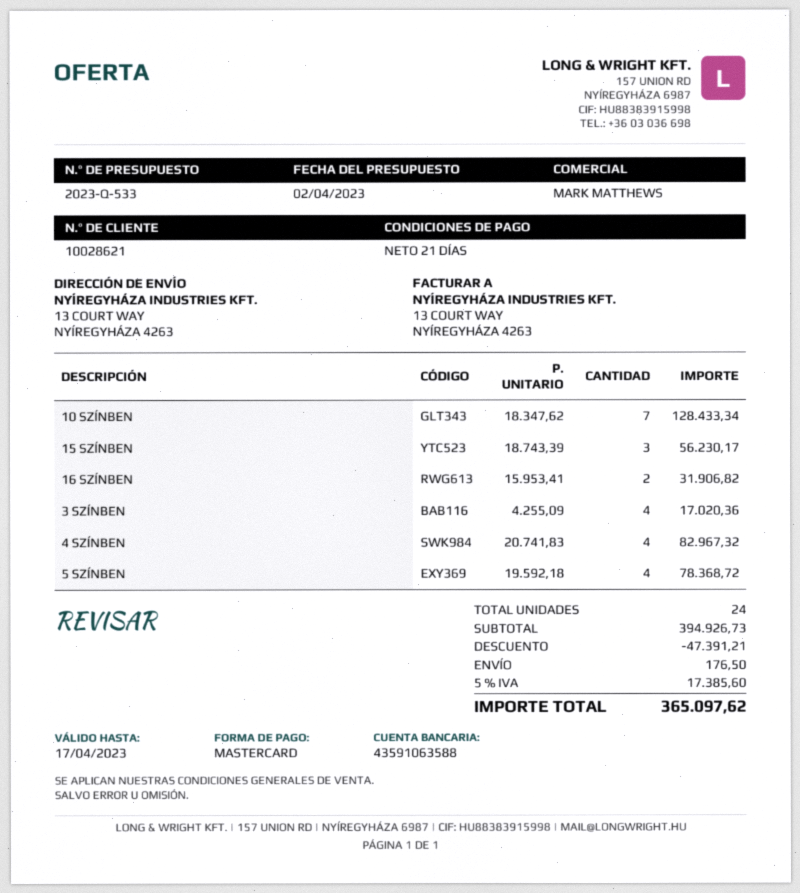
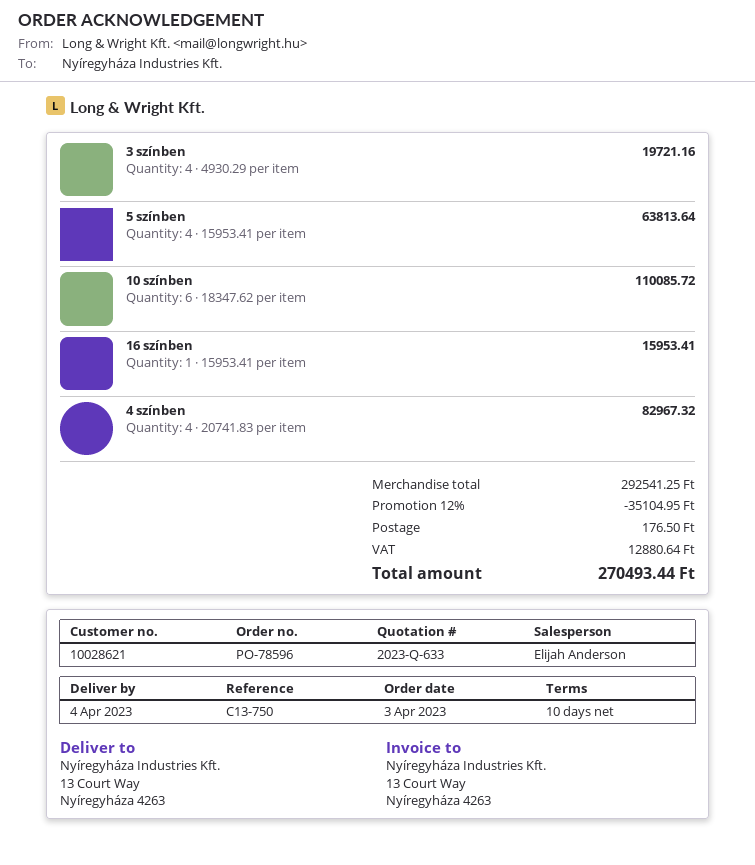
quote number: 2023-Q-533 -> 2023-Q-633
payment terms: 21 days -> 10 days
sales rep: MARK MATTHEWS -> Elijah Anderson
10 SZÍNBEN: 7 x 18347.62 = 128433.34 -> 6 x 18347.62 = 110085.72
15 SZÍNBEN: 3 x 18743.39 = 56230.17 -> none
16 SZÍNBEN: 2 x 15953.41 = 31906.82 -> 1 x 15953.41 = 15953.41
3 SZÍNBEN: 4 x 4255.09 = 17020.36 -> 4 x 4930.29 = 19721.16
5 SZÍNBEN: 4 x 19592.18 = 78368.72 -> 4 x 15953.41 = 63813.64
subtotal: 394926.73 -> 292541.25
discount: 47391.21 -> 35104.95
tax: 17385.60 -> 12880.64
total: 365097.62 -> 270493.44

